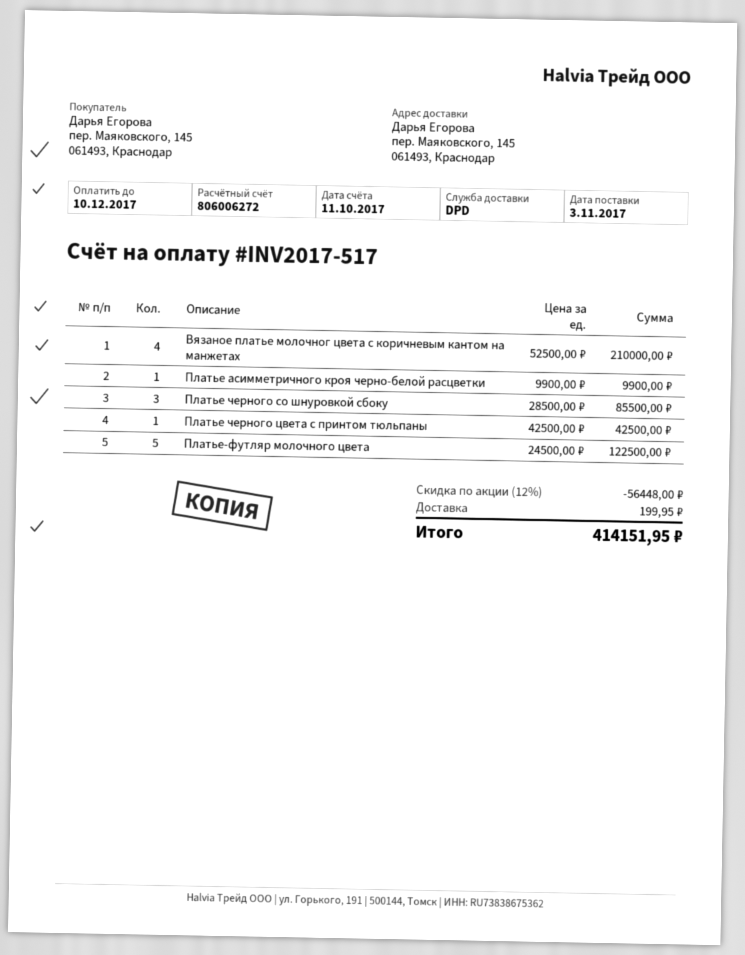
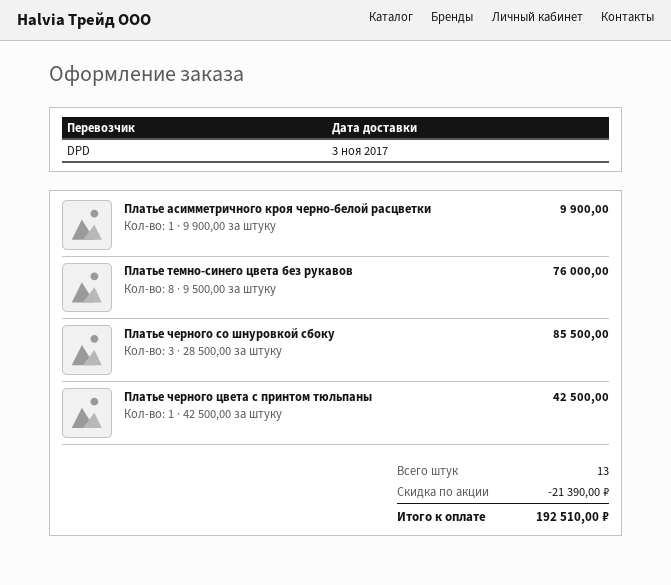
Вязаное платье молочног цвета с коричневым кантом на манжетах: 4 x 52500.00 = 210000.00 -> none
Платье-футляр молочного цвета: 5 x 24500.00 = 122500.00 -> none
Платье темно-синего цвета без рукавов: none -> 8 x 9500.00 = 76000.00
discount: 56448.00 -> 21390.00
shipping: 199.95 -> none
total: 414151.95 -> 192510.00

